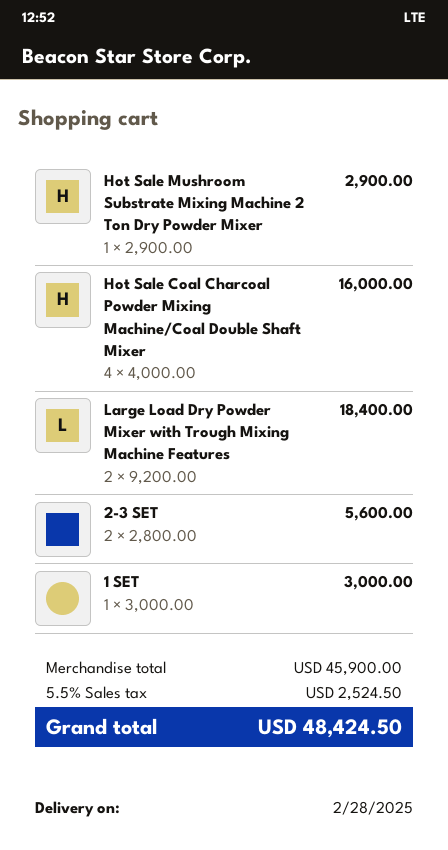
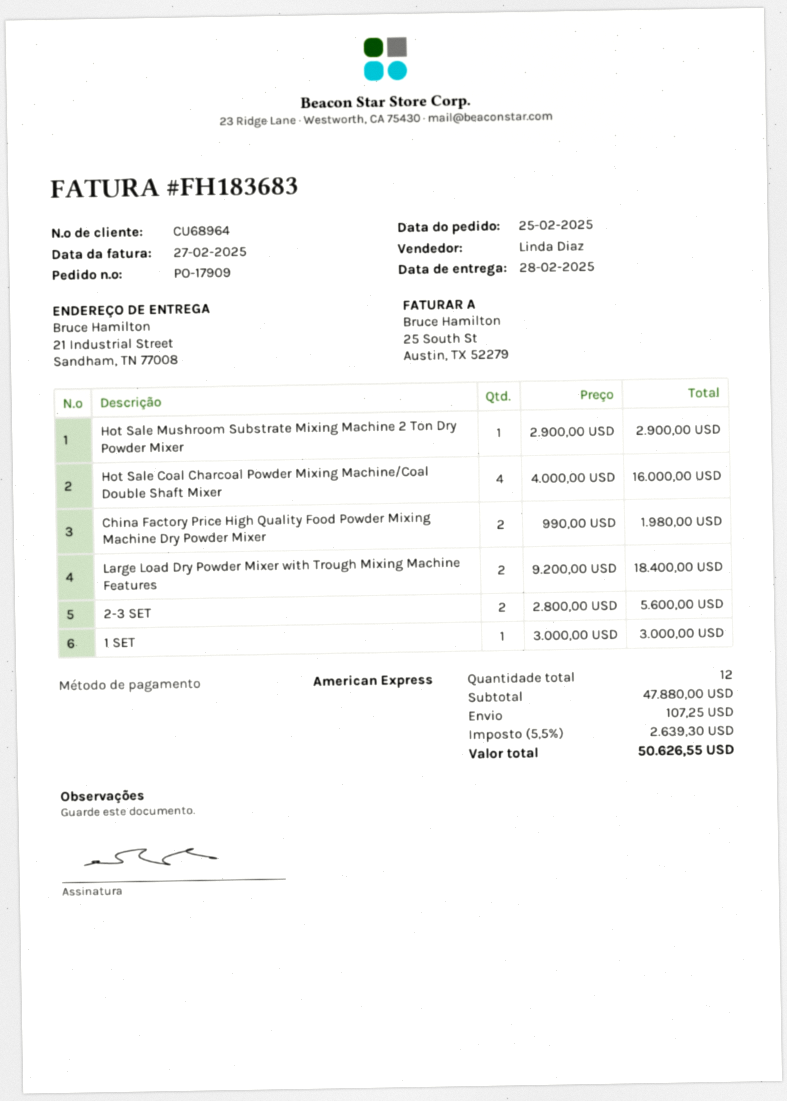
China Factory Price High Quality Food Powder Mixing Machine Dry Powder Mixer: none -> 2 x 990.00 = 1980.00
subtotal: 45900.00 -> 47880.00
shipping: none -> 107.25
tax: 5.5% = 2524.50 -> 5.5% = 2639.30
total: 48424.50 -> 50626.55

